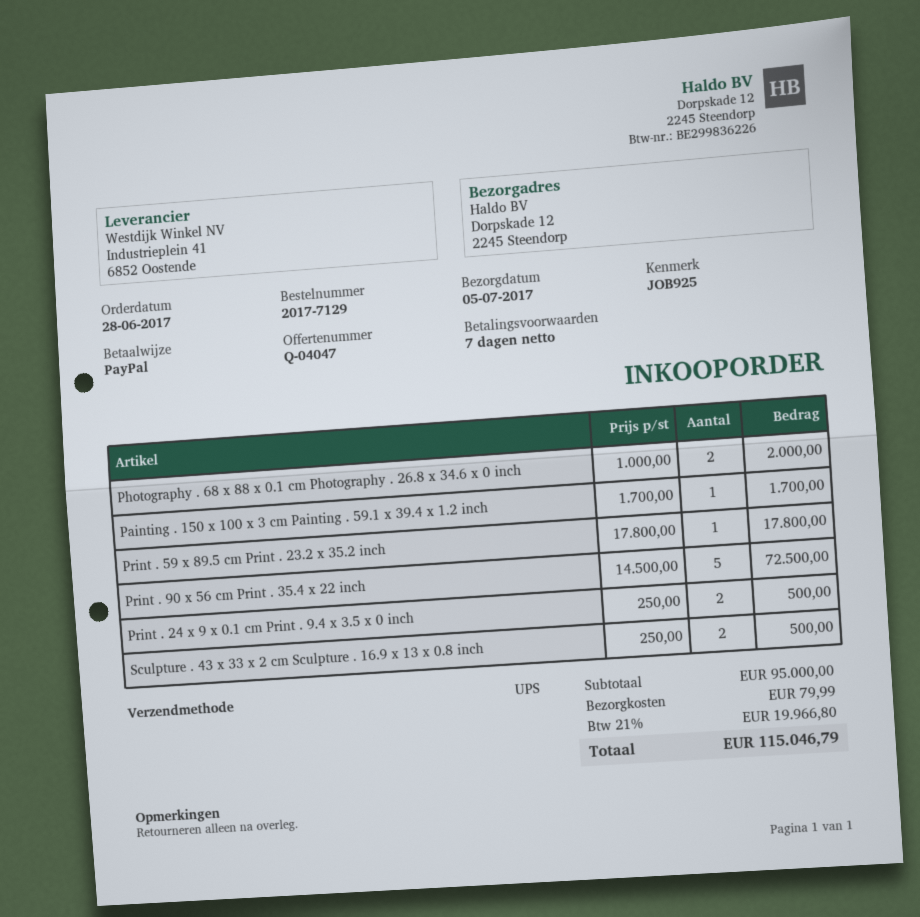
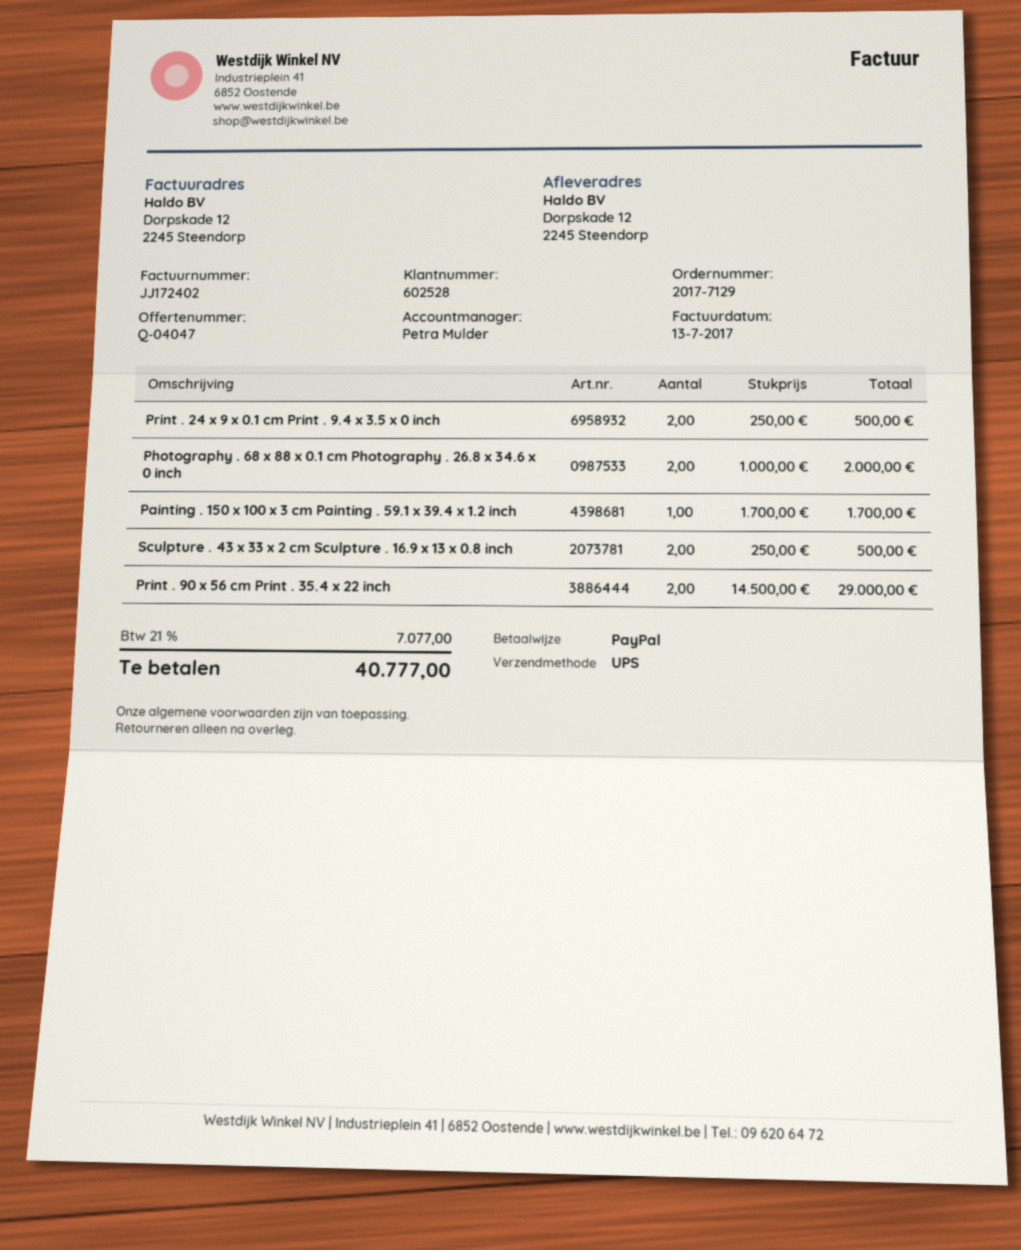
Print . 59 x 89.5 cm Print . 23.2 x 35.2 inch: 1 x 17800.00 = 17800.00 -> none
Print . 90 x 56 cm Print . 35.4 x 22 inch: 5 x 14500.00 = 72500.00 -> 2 x 14500.00 = 29000.00
shipping: 79.99 -> none
tax: 21% = 19966.80 -> 21% = 7077.00
total: 115046.79 -> 40777.00

